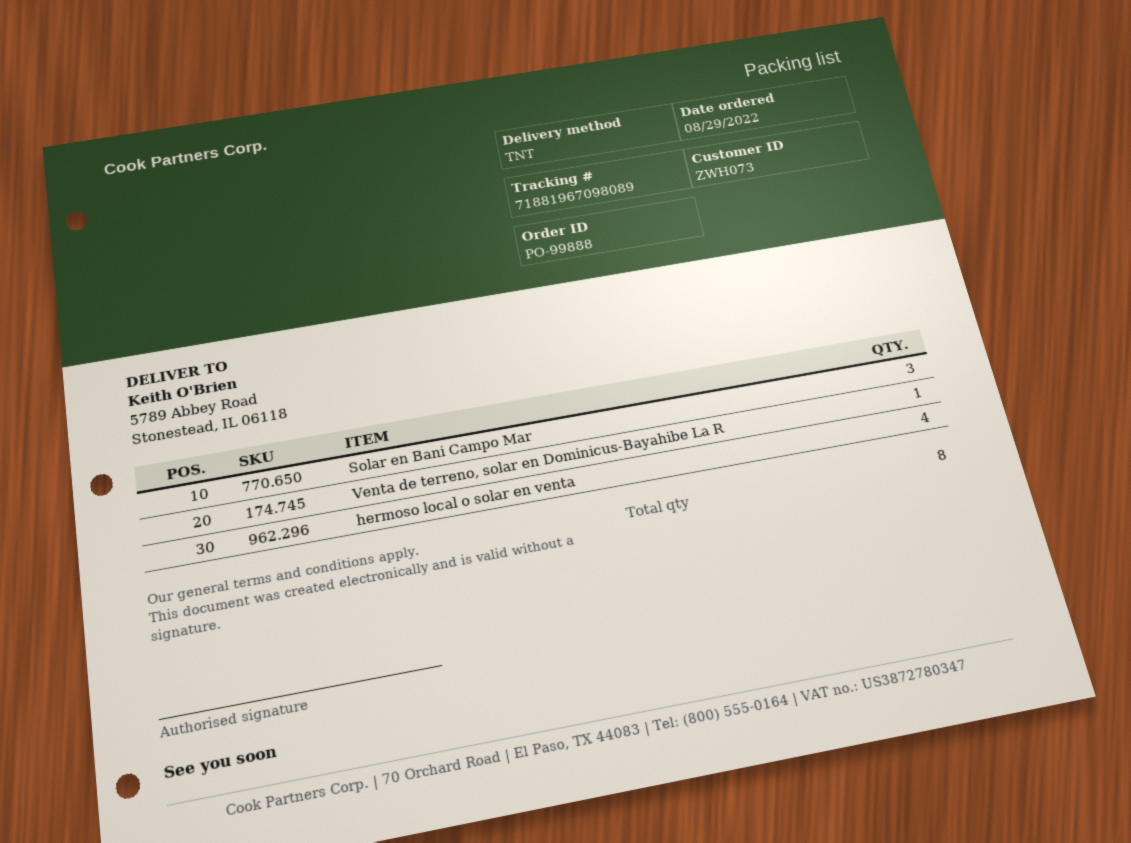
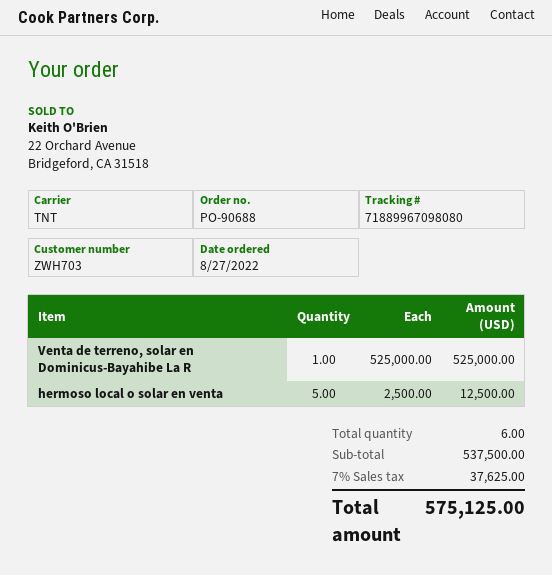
order number: PO-99888 -> PO-90688
order date: 2022-08-29 -> 2022-08-27
customer number: ZWH073 -> ZWH703
tracking number: 71881967098089 -> 71889967098080
Solar en Bani Campo Mar: 3 -> none
hermoso local o solar en venta: 4 -> 5
total quantity: 8 -> 6

